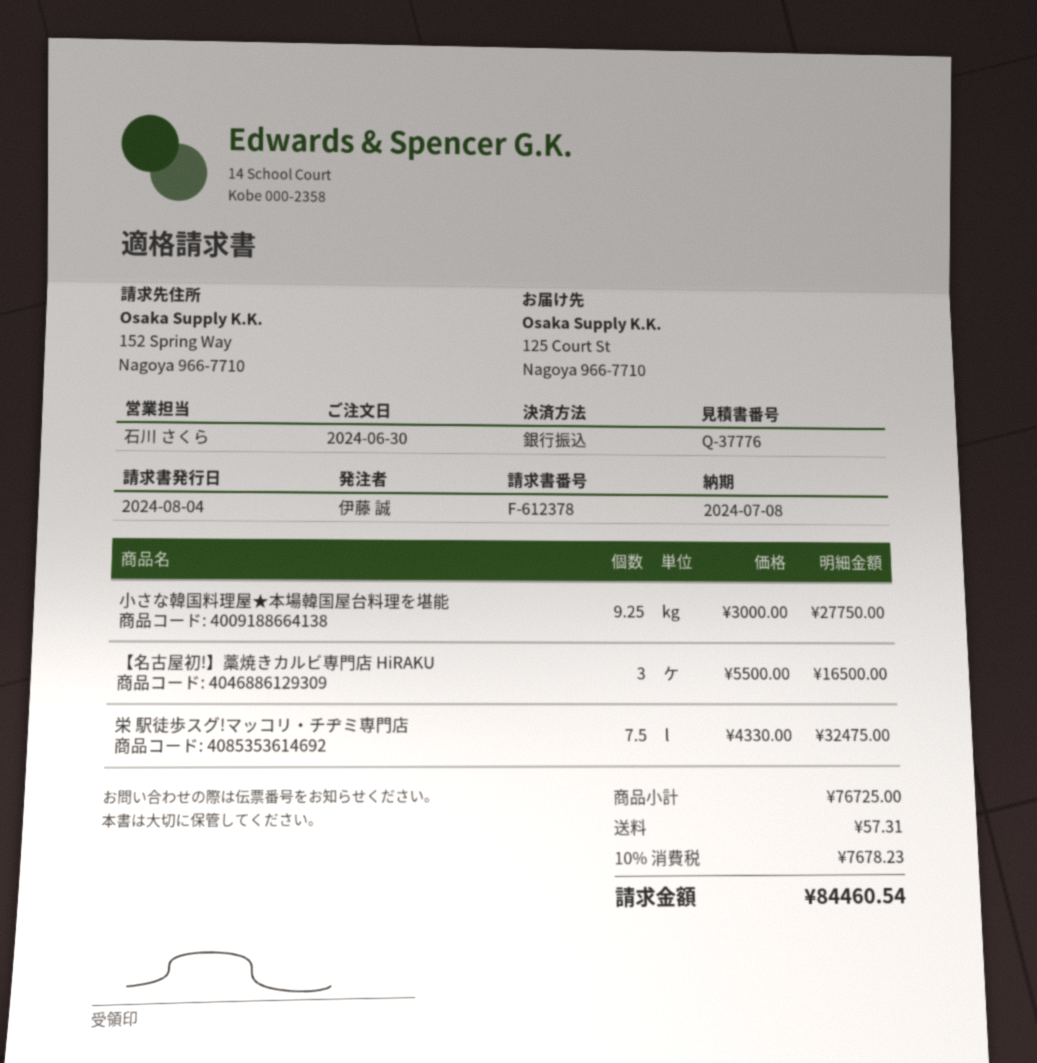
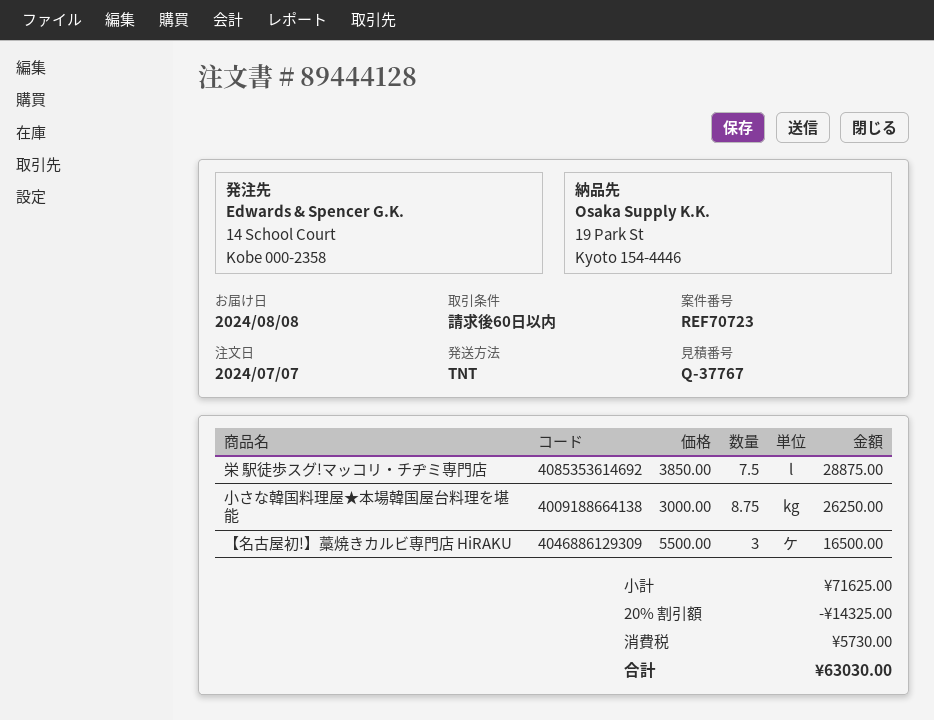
quote number: Q-37776 -> Q-37767
order date: 2024-06-30 -> 2024-07-07
delivery date: 2024-07-08 -> 2024-08-08
ship to: 125 Court St, Nagoya 966-7710 -> 19 Park St, Kyoto 154-4446
小さな韓国料理屋★本場韓国屋台料理を堪能: 9.25 x 3000.00 = 27750.00 -> 8.75 x 3000.00 = 26250.00
栄 駅徒歩スグ!マッコリ・チヂミ専門店: 7.5 x 4330.00 = 32475.00 -> 7.5 x 3850.00 = 28875.00
subtotal: 76725.00 -> 71625.00
discount: none -> 20% = 14325.00
shipping: 57.31 -> none
tax: 7678.23 -> 5730.00
total: 84460.54 -> 63030.00

